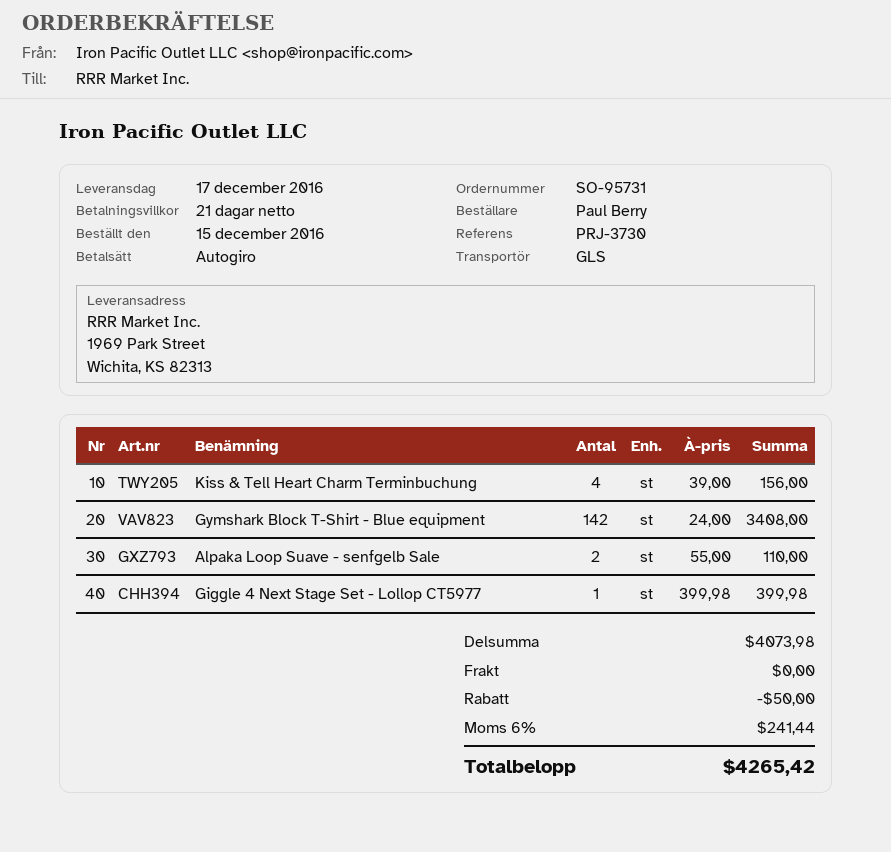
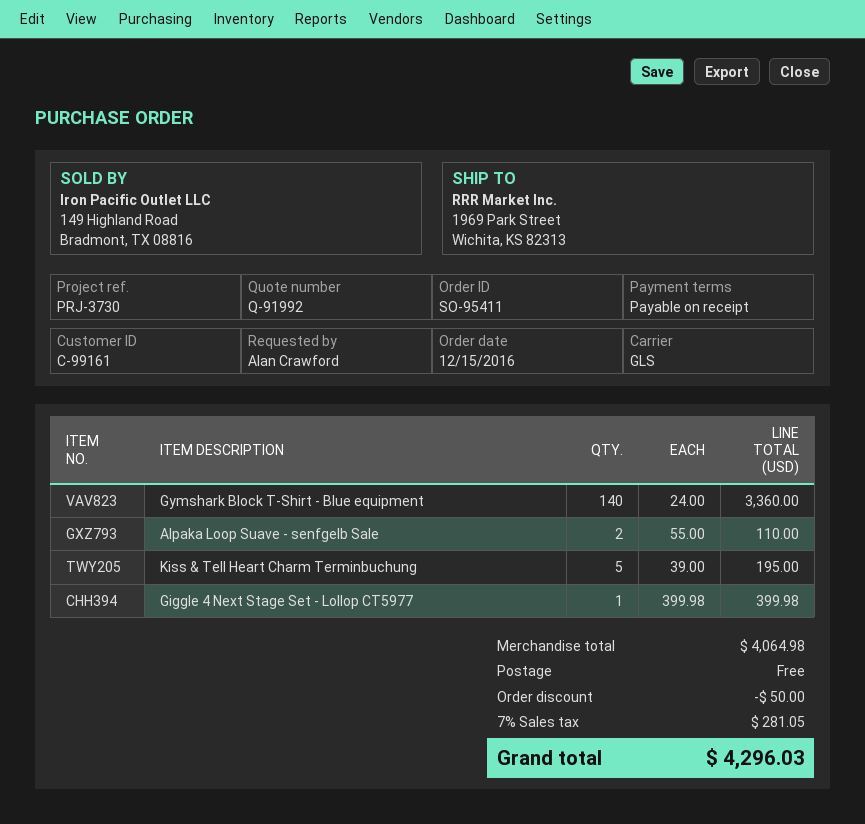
order number: SO-95731 -> SO-95411
payment terms: 21 days -> on receipt
ordered by: Paul Berry -> Alan Crawford
Kiss & Tell Heart Charm Terminbuchung: 4 x 39.00 = 156.00 -> 5 x 39.00 = 195.00
Gymshark Block T-Shirt - Blue equipment: 142 x 24.00 = 3408.00 -> 140 x 24.00 = 3360.00
subtotal: 4073.98 -> 4064.98
tax: 6% = 241.44 -> 7% = 281.05
total: 4265.42 -> 4296.03

